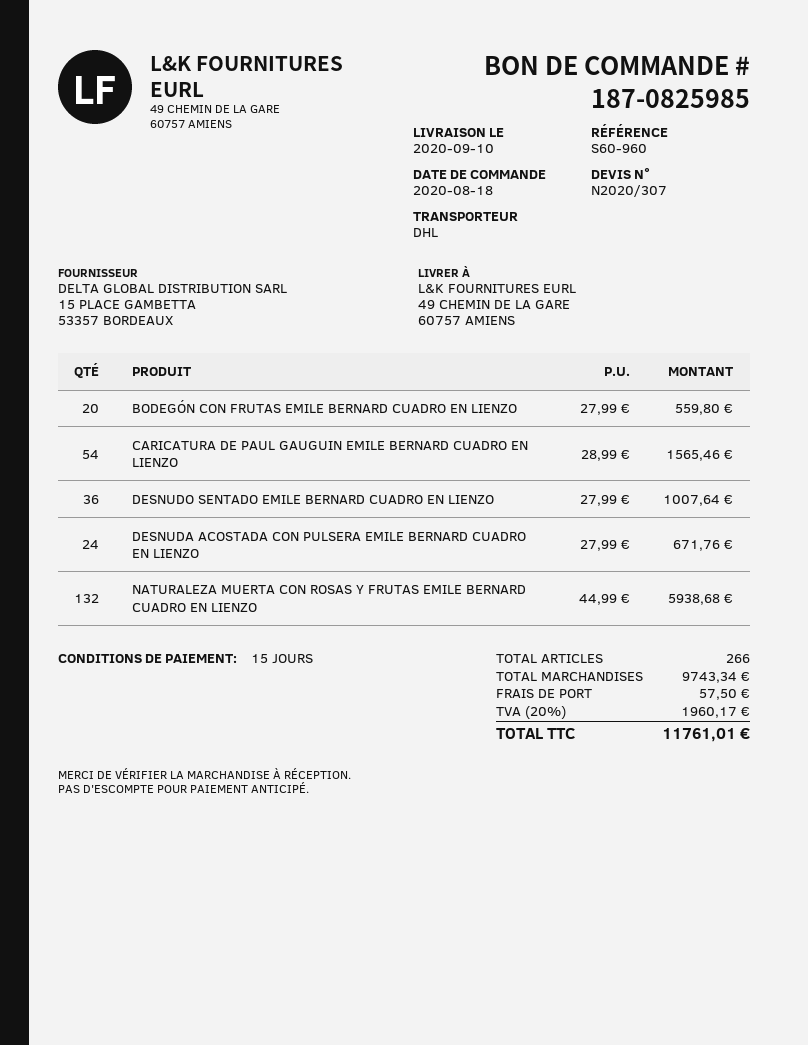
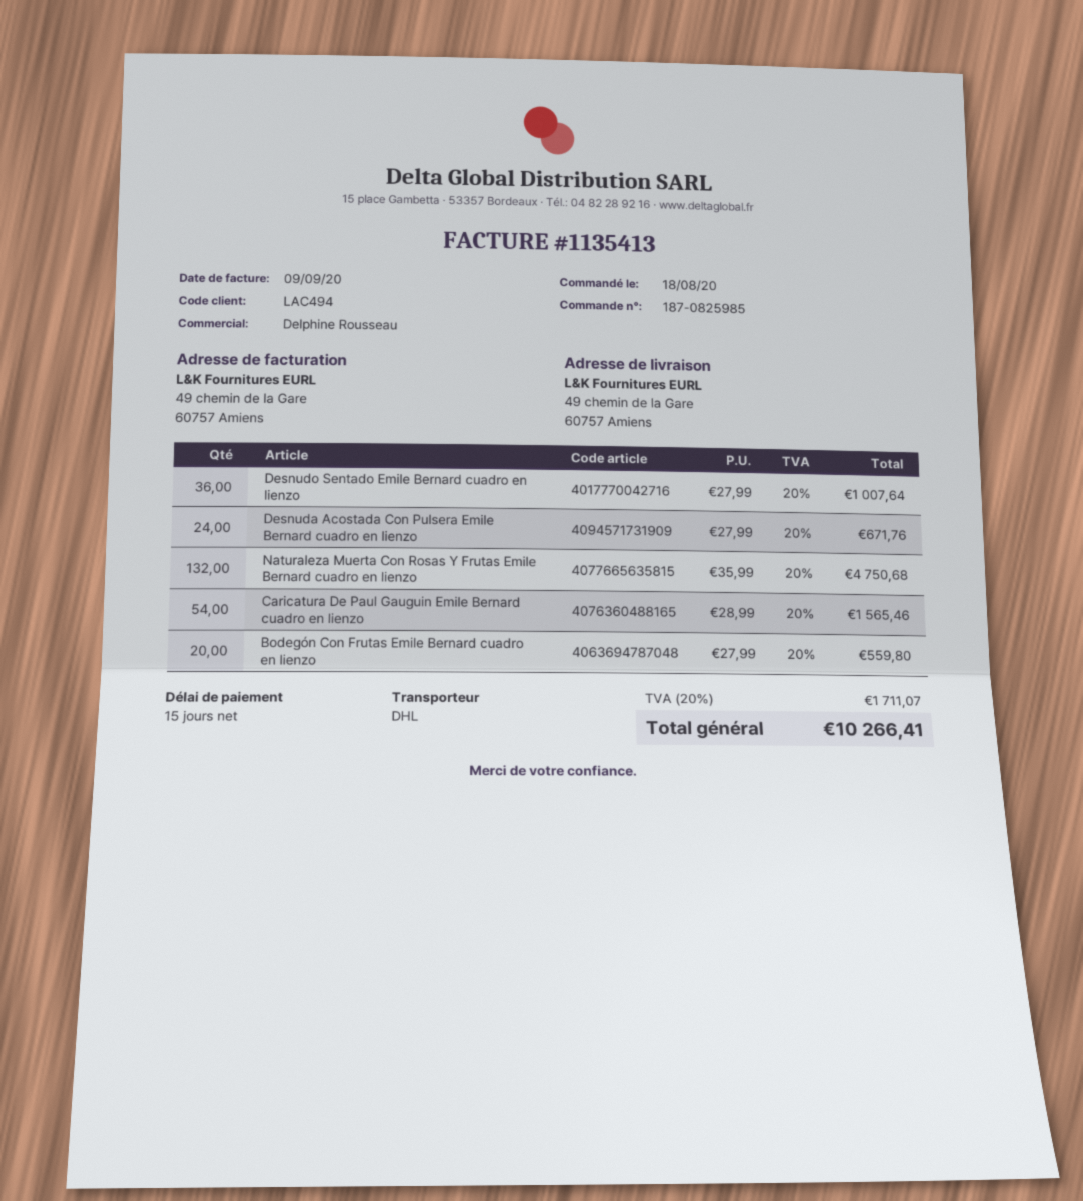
NATURALEZA MUERTA CON ROSAS Y FRUTAS EMILE BERNARD CUADRO EN LIENZO: 132 x 44.99 = 5938.68 -> 132 x 35.99 = 4750.68
shipping: 57.50 -> none
tax: 20% = 1960.17 -> 20% = 1711.07
total: 11761.01 -> 10266.41

